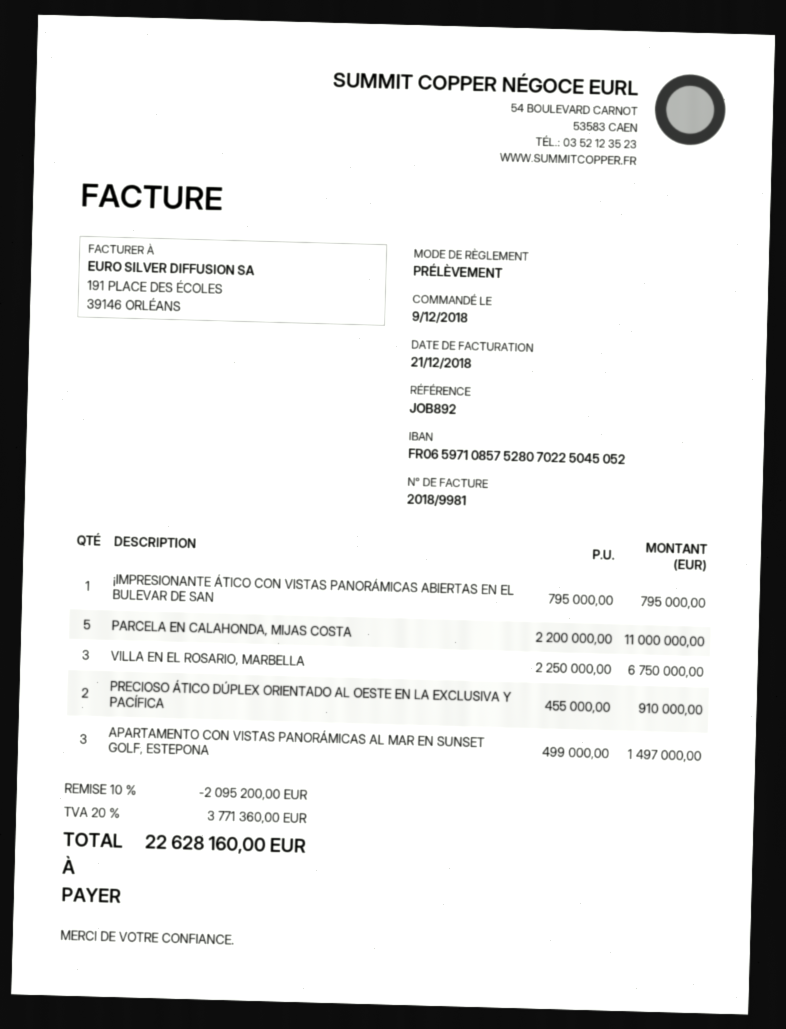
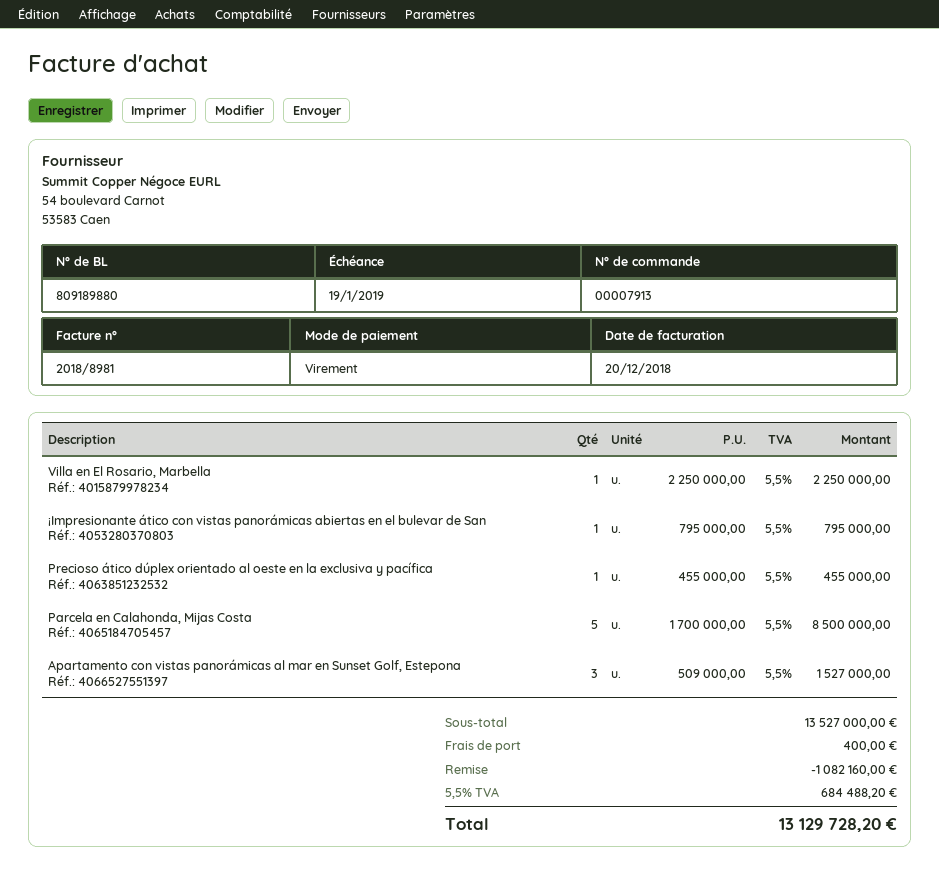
invoice number: 2018/9981 -> 2018/8981
invoice date: 2018-12-21 -> 2018-12-20
payment method: direct debit -> bank transfer
PARCELA EN CALAHONDA, MIJAS COSTA: 5 x 2200000.00 = 11000000.00 -> 5 x 1700000.00 = 8500000.00
VILLA EN EL ROSARIO, MARBELLA: 3 x 2250000.00 = 6750000.00 -> 1 x 2250000.00 = 2250000.00
PRECIOSO ÁTICO DÚPLEX ORIENTADO AL OESTE EN LA EXCLUSIVA Y PACÍFICA: 2 x 455000.00 = 910000.00 -> 1 x 455000.00 = 455000.00
APARTAMENTO CON VISTAS PANORÁMICAS AL MAR EN SUNSET GOLF, ESTEPONA: 3 x 499000.00 = 1497000.00 -> 3 x 509000.00 = 1527000.00
discount: 2095200.00 -> 1082160.00
shipping: none -> 400.00
tax: 20% = 3771360.00 -> 5.5% = 684488.20
total: 22628160.00 -> 13129728.20

